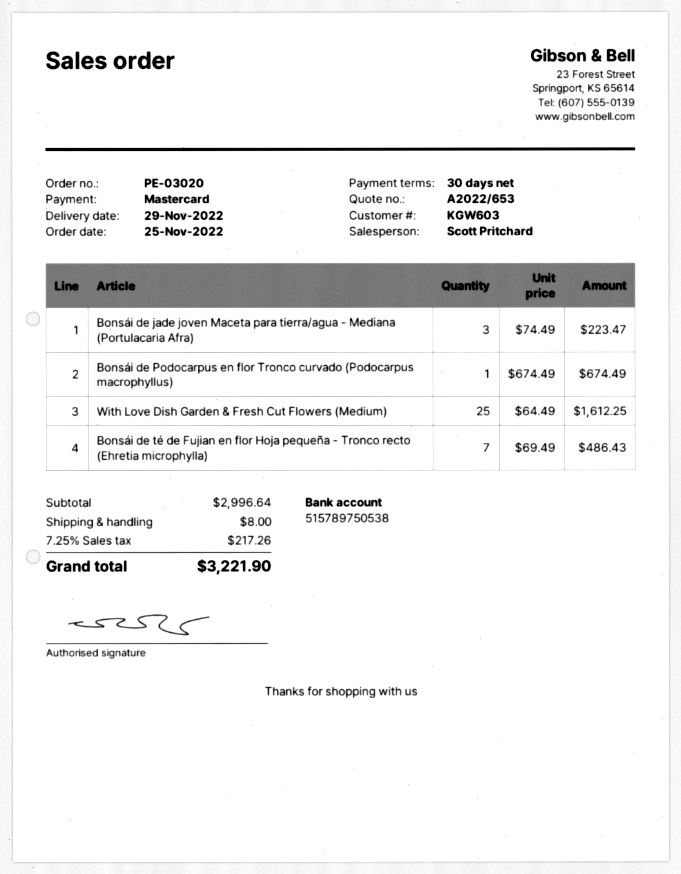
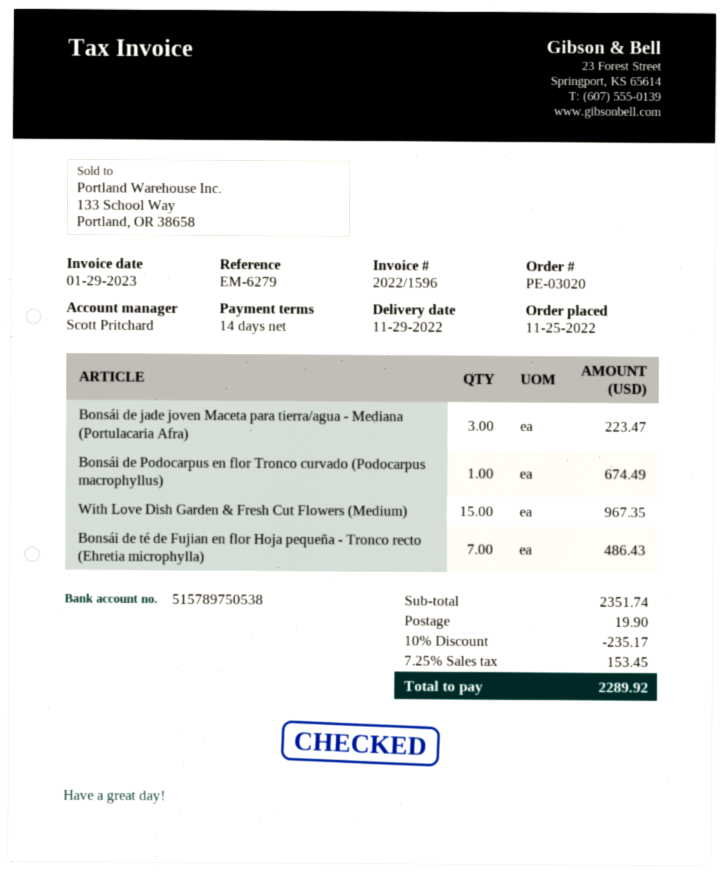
payment terms: 30 days -> 14 days
With Love Dish Garden & Fresh Cut Flowers (Medium): 25 for 1612.25 -> 15 for 967.35
subtotal: 2996.64 -> 2351.74
discount: none -> 10% = 235.17
shipping: 8.00 -> 19.90
tax: 7.25% = 217.26 -> 7.25% = 153.45
total: 3221.90 -> 2289.92

